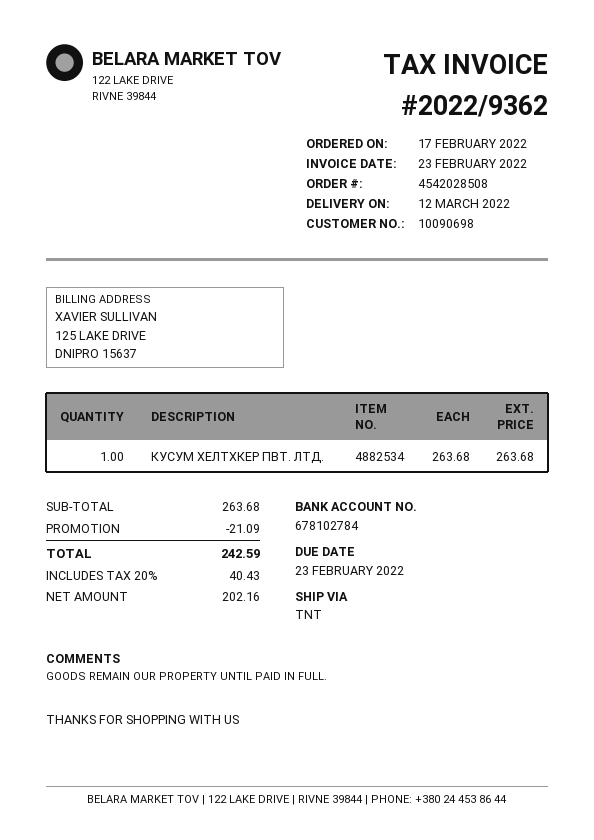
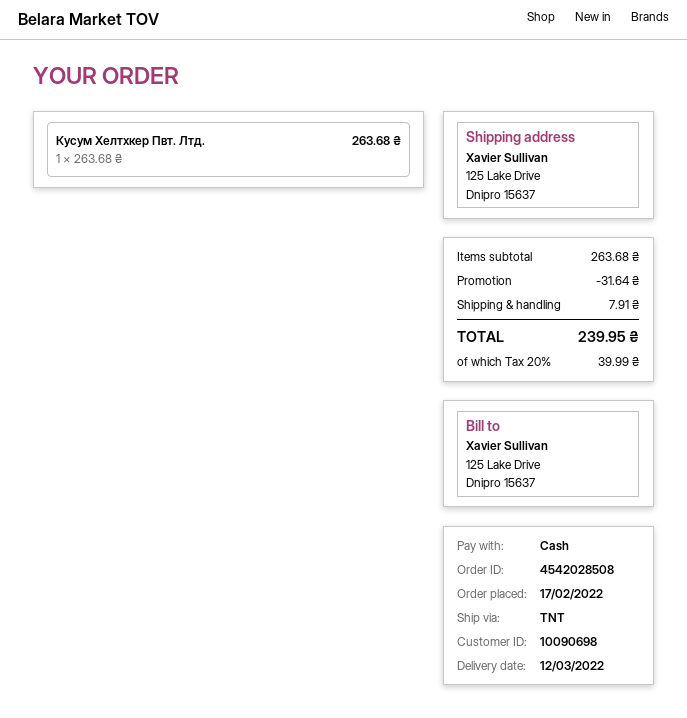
discount: 21.09 -> 31.64
shipping: none -> 7.91
tax: 20% = 40.43 -> 20% = 39.99
total: 242.59 -> 239.95

